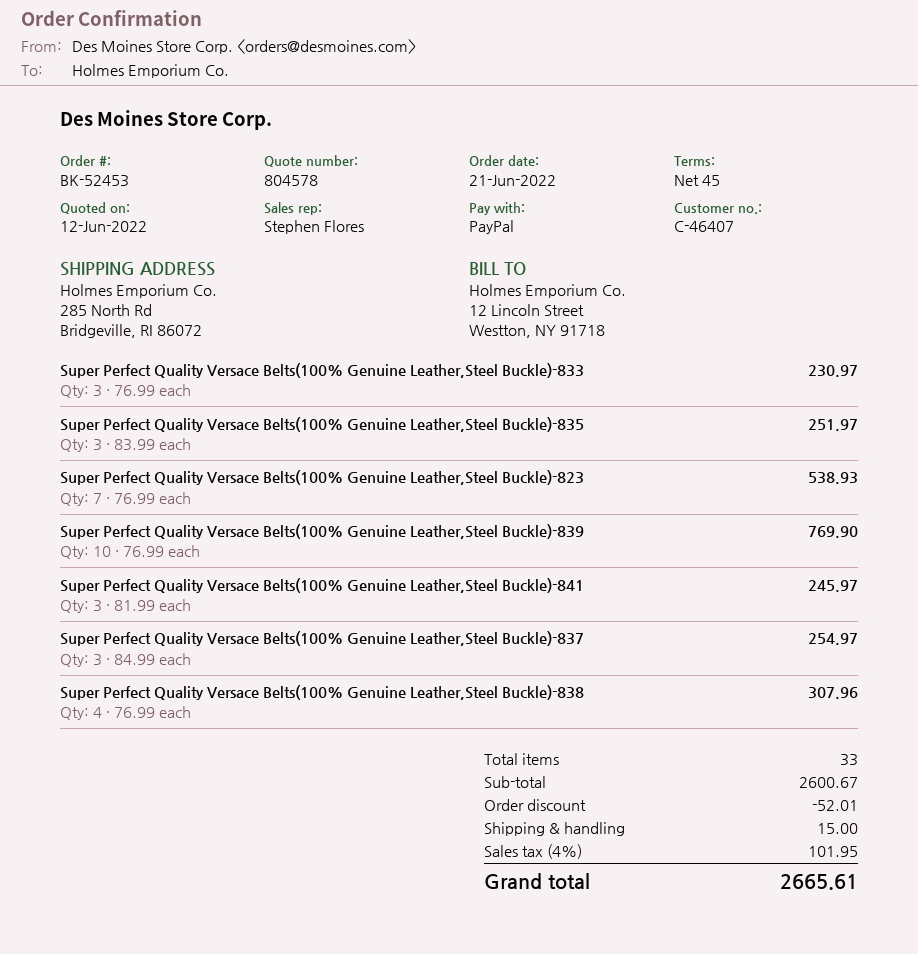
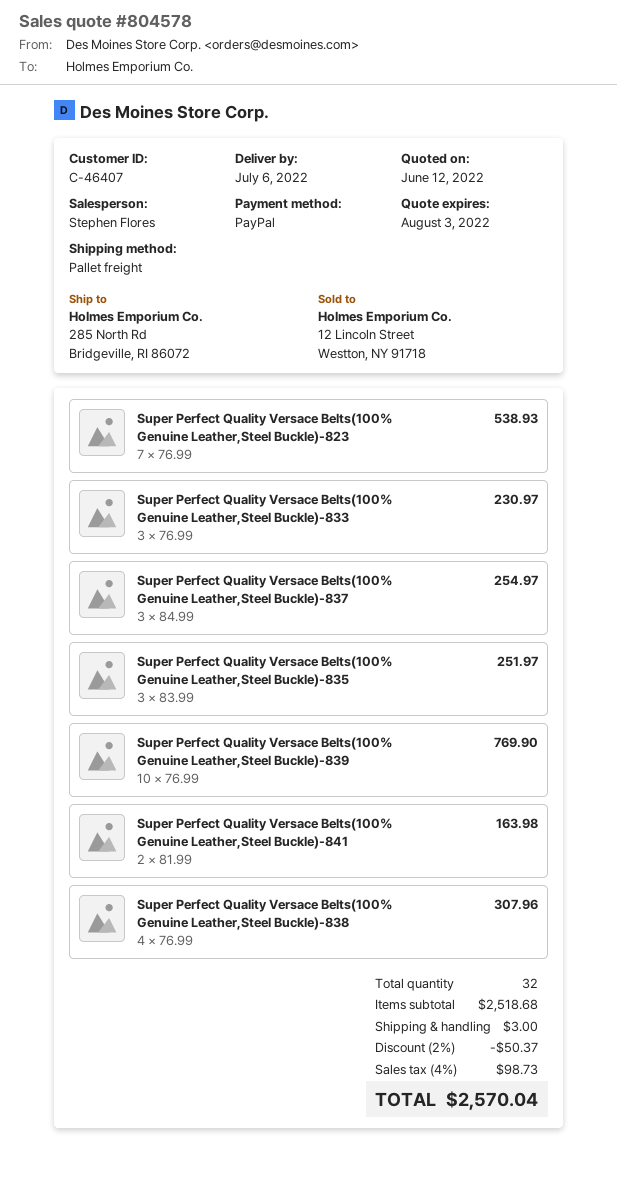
Super Perfect Quality Versace Belts(100% Genuine Leather,Steel Buckle)-841: 3 x 81.99 = 245.97 -> 2 x 81.99 = 163.98
total quantity: 33 -> 32
subtotal: 2600.67 -> 2518.68
discount: 52.01 -> 50.37
shipping: 15.00 -> 3.00
tax: 4% = 101.95 -> 4% = 98.73
total: 2665.61 -> 2570.04

